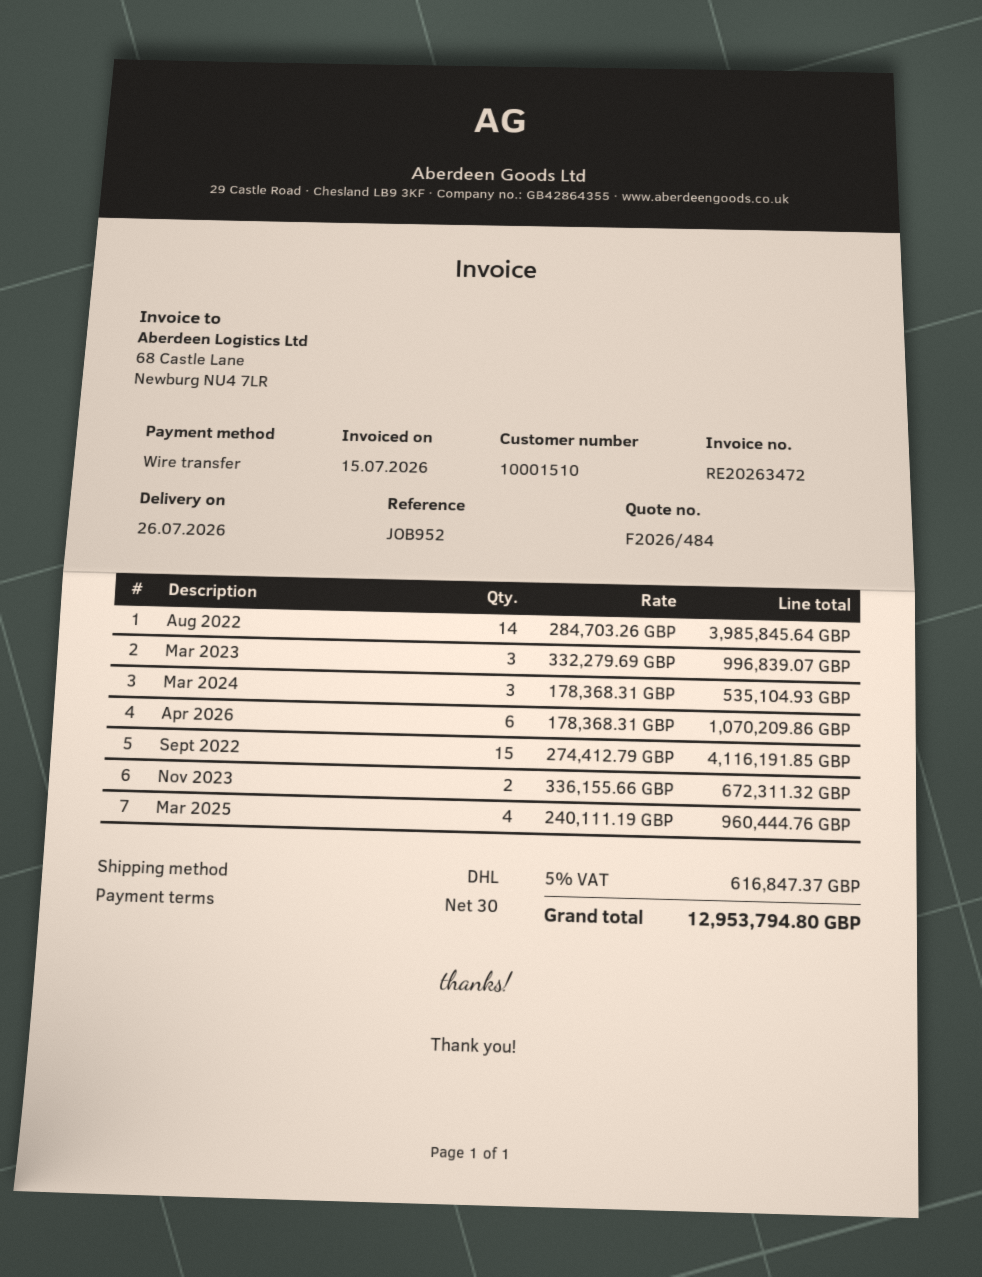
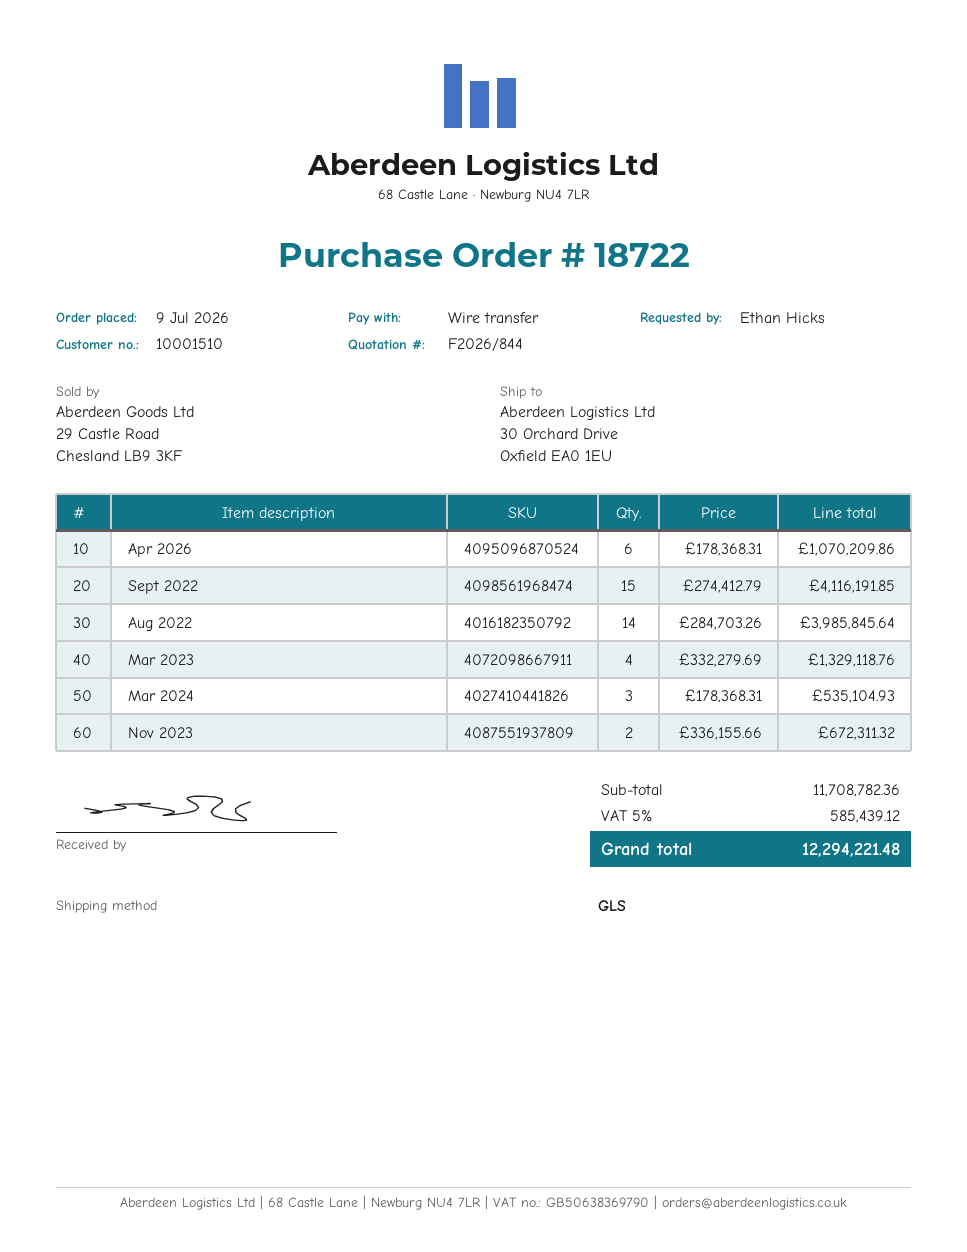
quote number: F2026/484 -> F2026/844
shipping method: DHL -> GLS
Mar 2023: 3 x 332279.69 = 996839.07 -> 4 x 332279.69 = 1329118.76
Mar 2025: 4 x 240111.19 = 960444.76 -> none
tax: 5% = 616847.37 -> 5% = 585439.12
total: 12953794.80 -> 12294221.48

